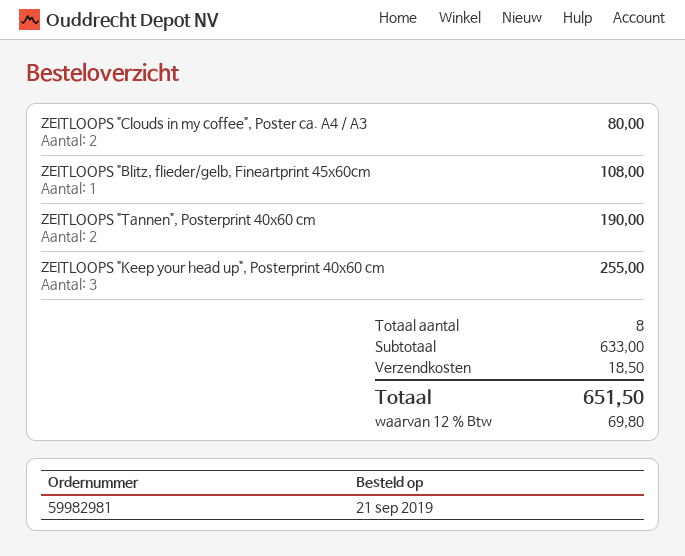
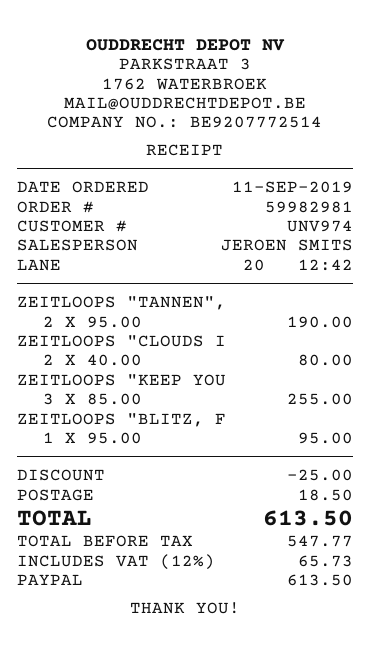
order date: 2019-09-21 -> 2019-09-11
ZEITLOOPS "Blitz, flieder/gelb, Fineartprint 45x60cm: 1 for 108.00 -> 1 for 95.00
discount: none -> 25.00
tax: 12% = 69.80 -> 12% = 65.73
total: 651.50 -> 613.50

